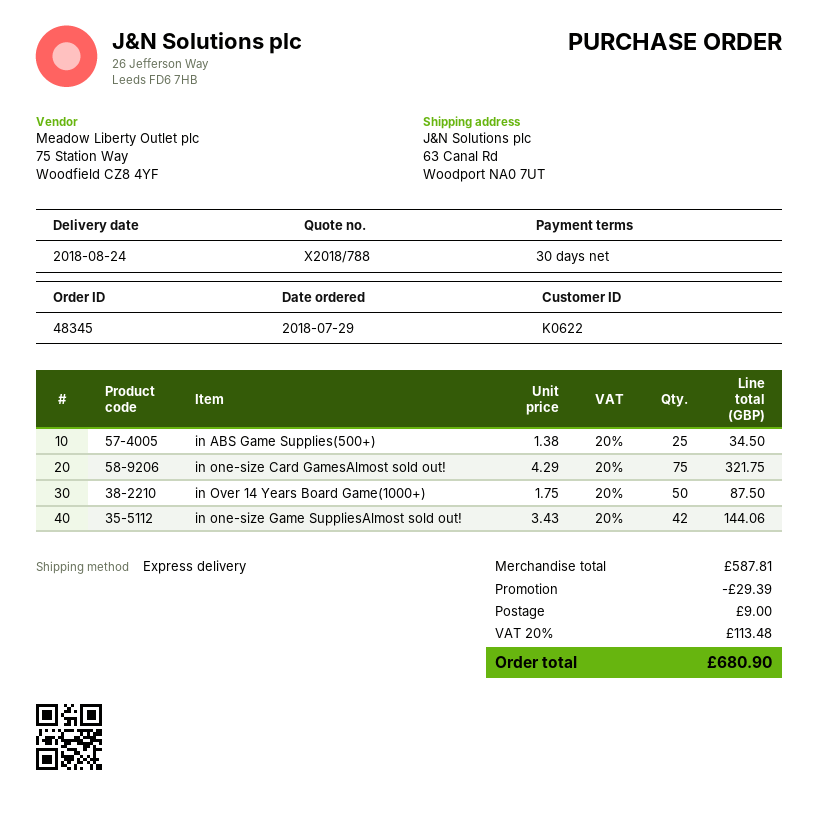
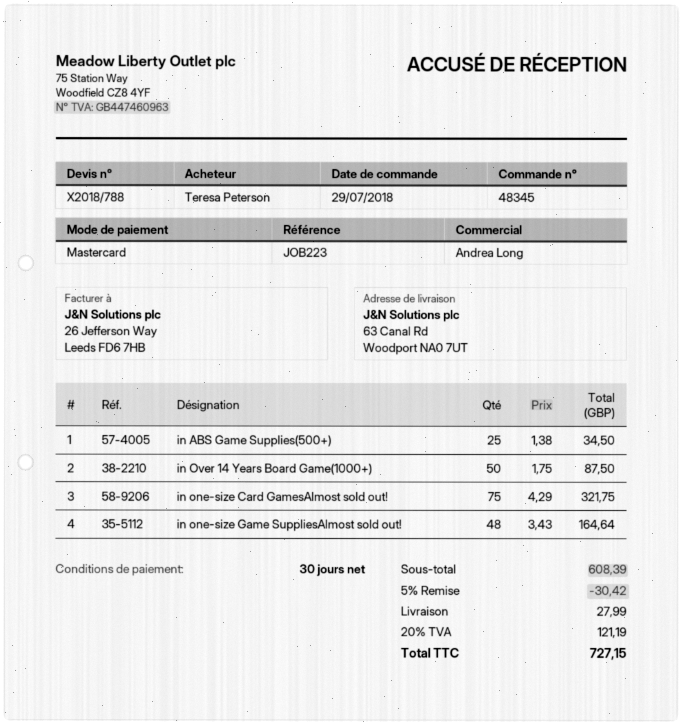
in one-size Game SuppliesAlmost sold out!: 42 x 3.43 = 144.06 -> 48 x 3.43 = 164.64
subtotal: 587.81 -> 608.39
discount: 29.39 -> 30.42
shipping: 9.00 -> 27.99
tax: 20% = 113.48 -> 20% = 121.19
total: 680.90 -> 727.15

